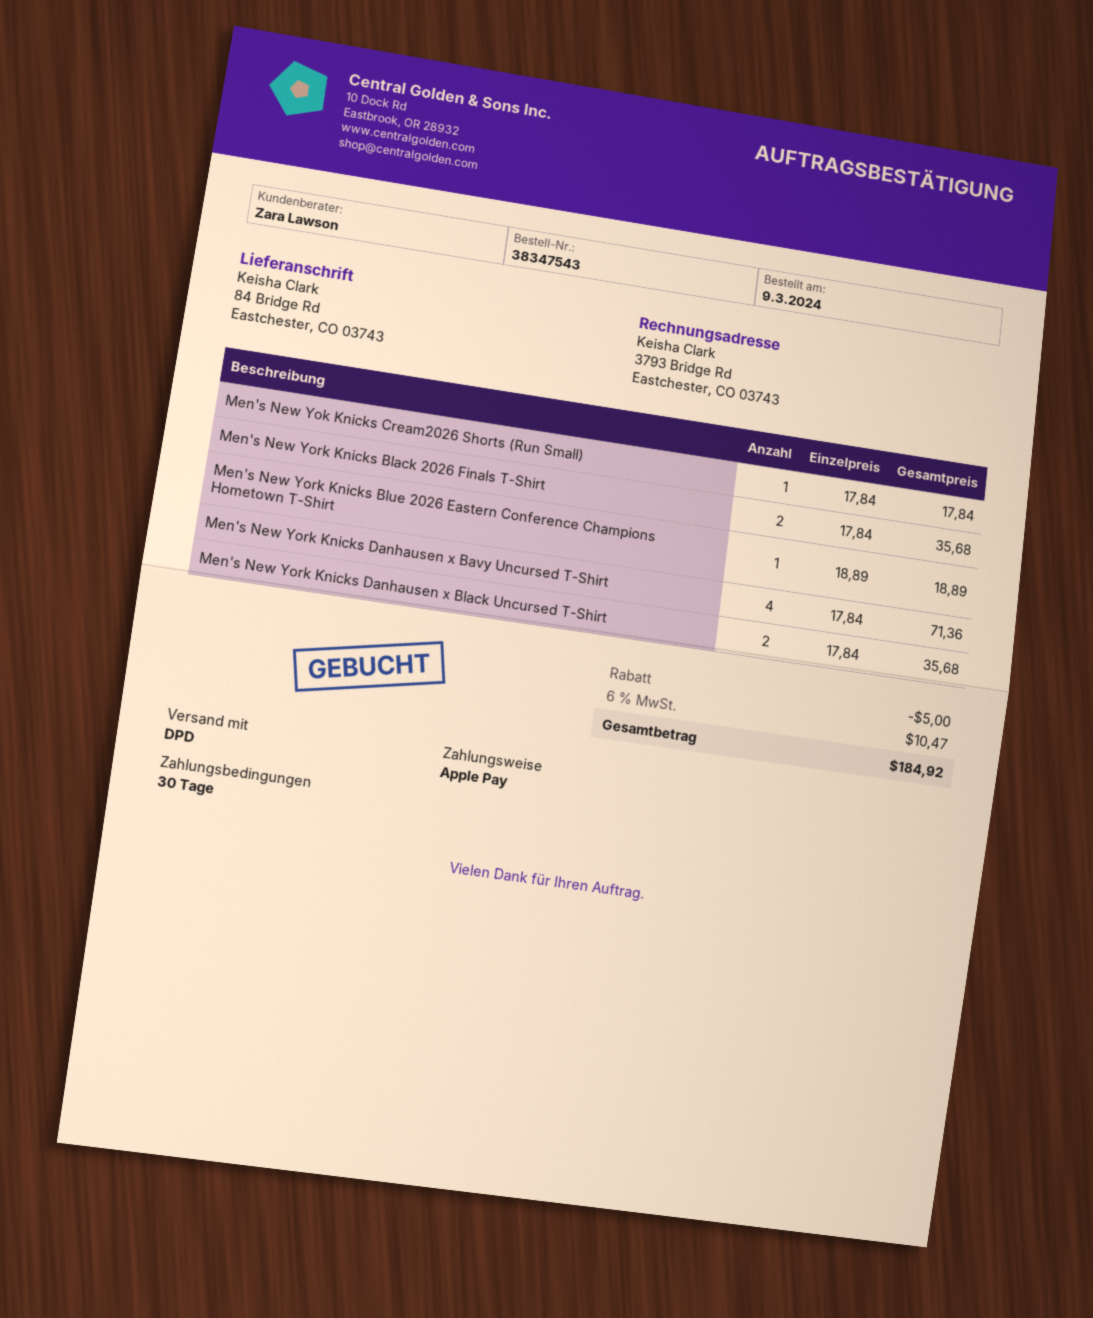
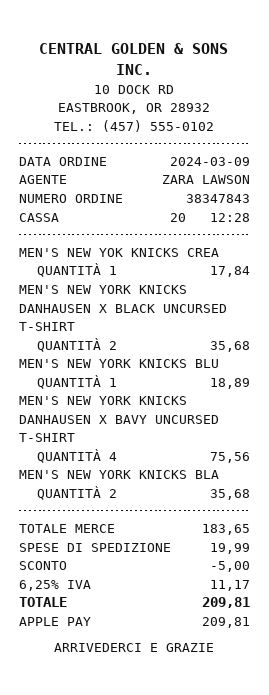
order number: 38347543 -> 38347843
Men's New York Knicks Danhausen x Bavy Uncursed T-Shirt: 4 for 71.36 -> 4 for 75.56
shipping: none -> 19.99
tax: 6% = 10.47 -> 6.25% = 11.17
total: 184.92 -> 209.81

